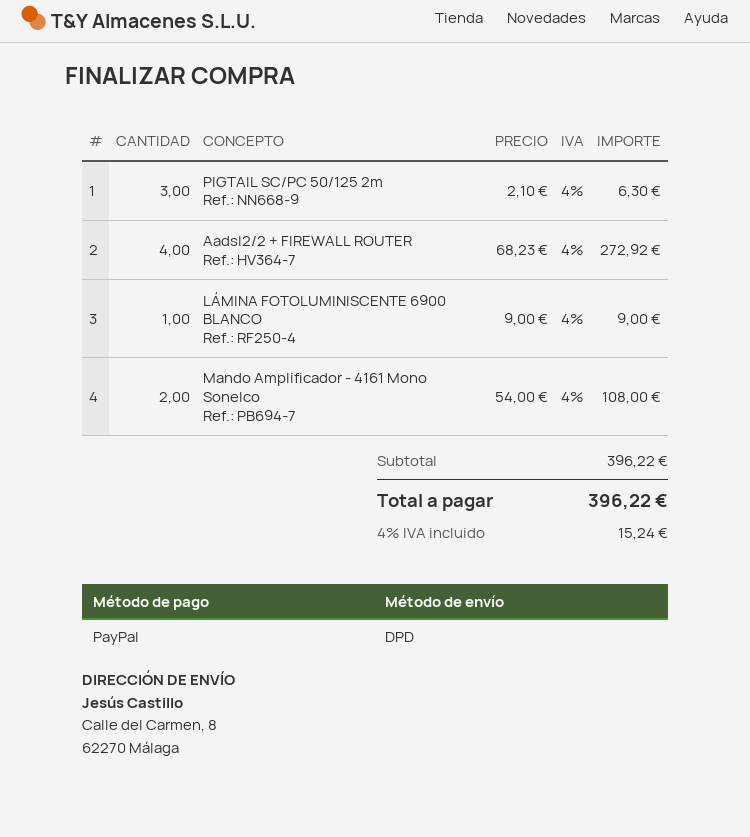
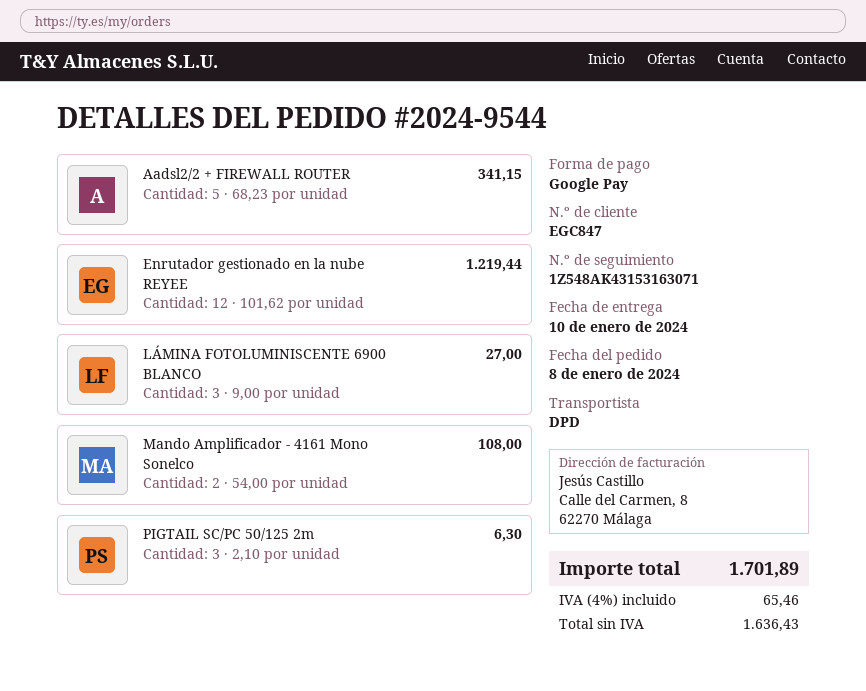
payment method: PayPal -> Google Pay
Aadsl2/2 + FIREWALL ROUTER: 4 x 68.23 = 272.92 -> 5 x 68.23 = 341.15
LÁMINA FOTOLUMINISCENTE 6900 BLANCO: 1 x 9.00 = 9.00 -> 3 x 9.00 = 27.00
Enrutador gestionado en la nube REYEE: none -> 12 x 101.62 = 1219.44
tax: 4% = 15.24 -> 4% = 65.46
total: 396.22 -> 1701.89

